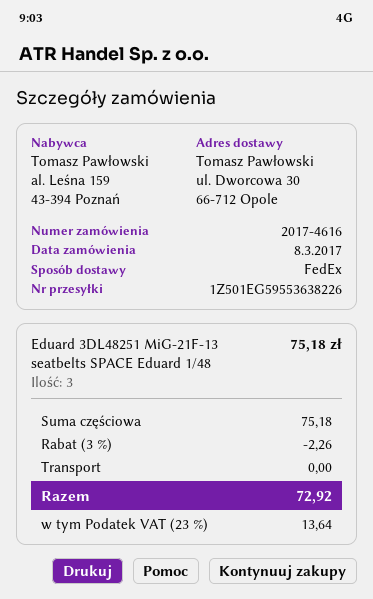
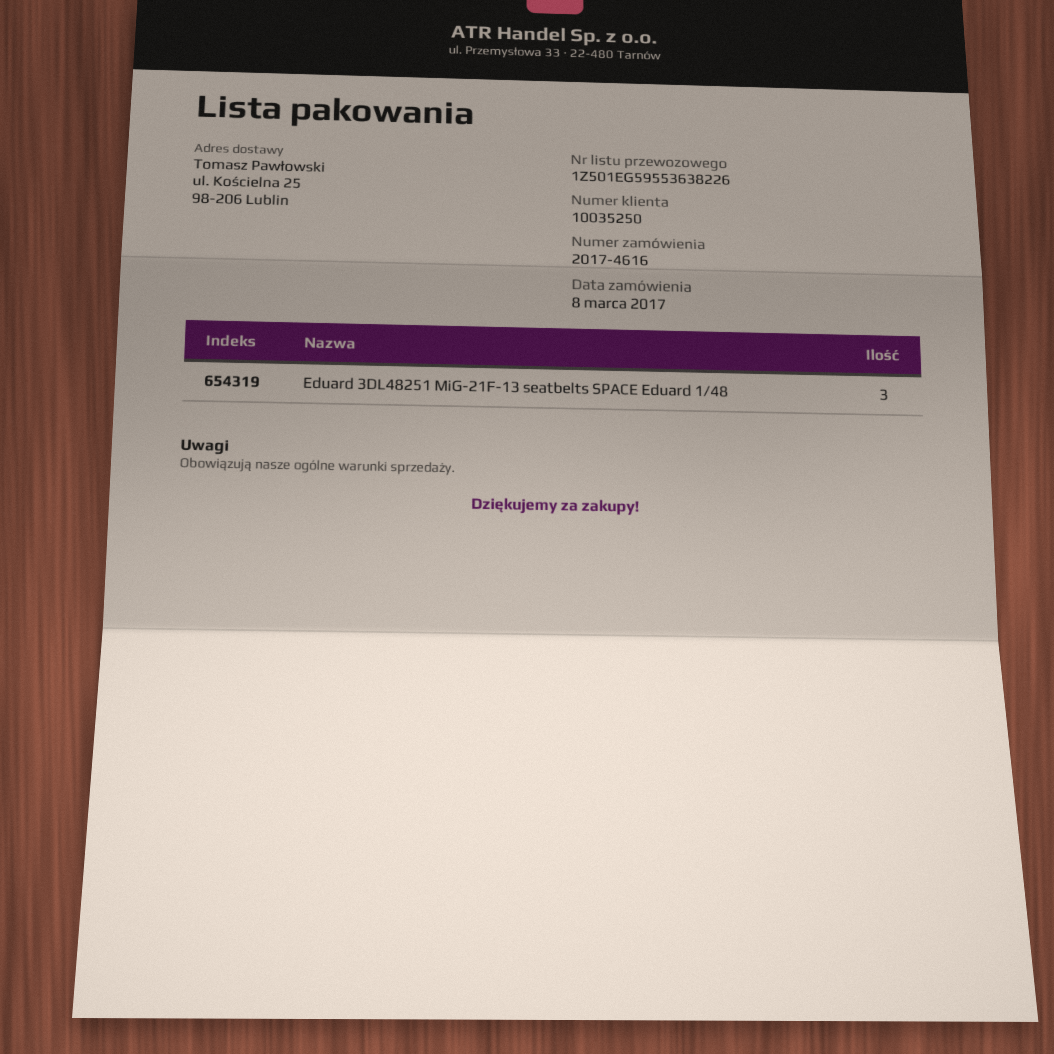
ship to: ul. Dworcowa 30, 66-712 Opole -> ul. Kościelna 25, 98-206 Lublin

